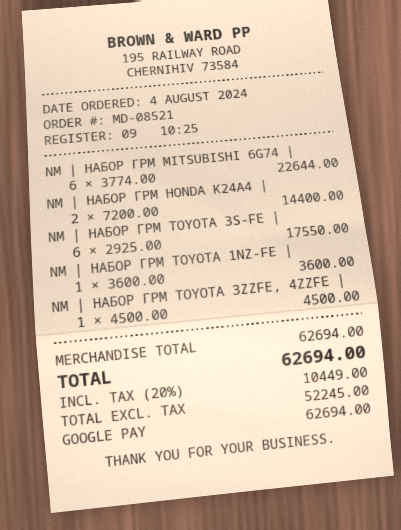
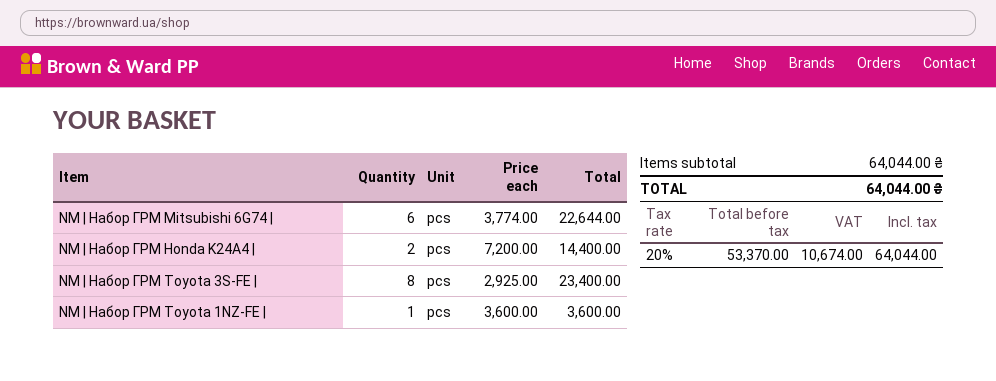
NM | НАБОР ГРМ TOYOTA 3S-FE |: 6 x 2925.00 = 17550.00 -> 8 x 2925.00 = 23400.00
NM | НАБОР ГРМ TOYOTA 3ZZFE, 4ZZFE |: 1 x 4500.00 = 4500.00 -> none
subtotal: 62694.00 -> 64044.00
net: 52245.00 -> 53370.00
tax: 20% = 10449.00 -> 20% = 10674.00
total: 62694.00 -> 64044.00

